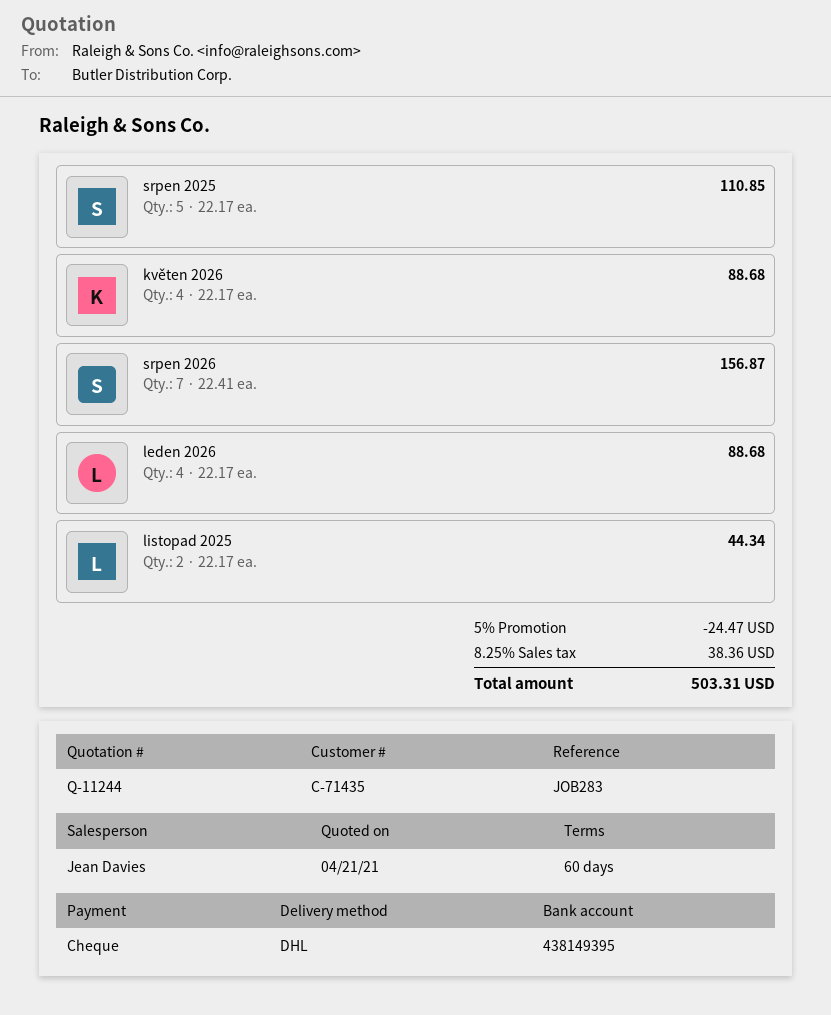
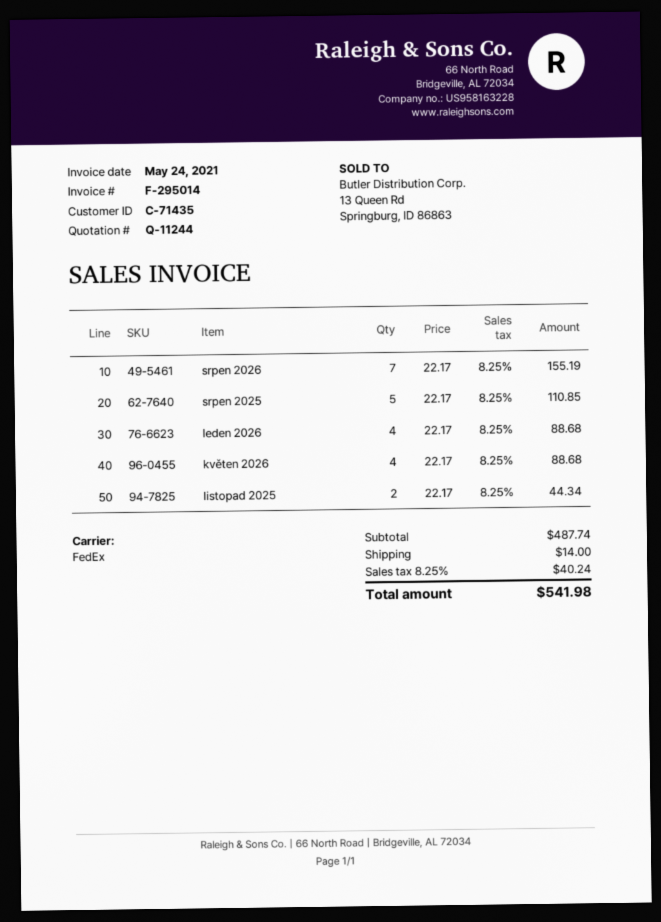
shipping method: DHL -> FedEx
srpen 2026: 7 x 22.41 = 156.87 -> 7 x 22.17 = 155.19
discount: 5% = 24.47 -> none
shipping: none -> 14.00
tax: 8.25% = 38.36 -> 8.25% = 40.24
total: 503.31 -> 541.98

